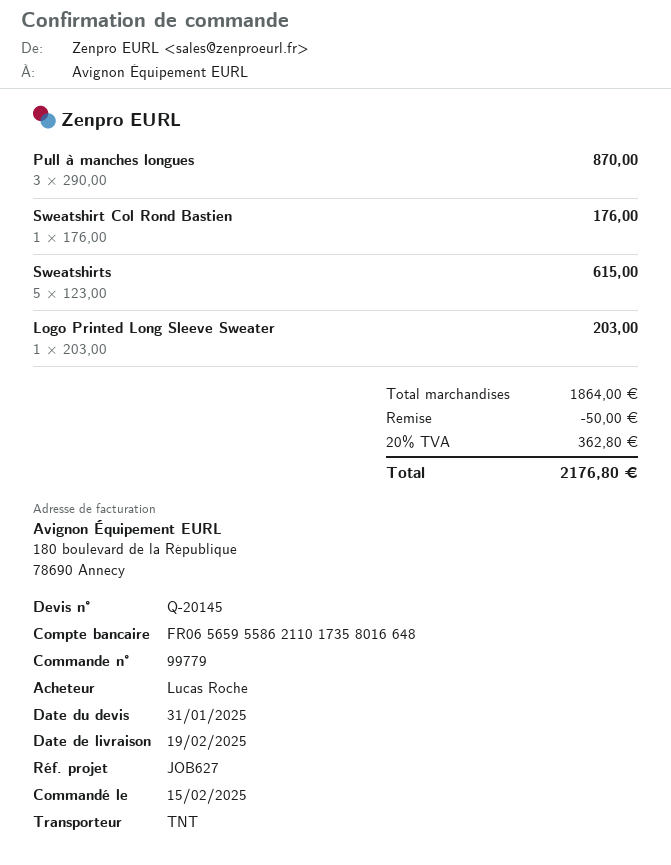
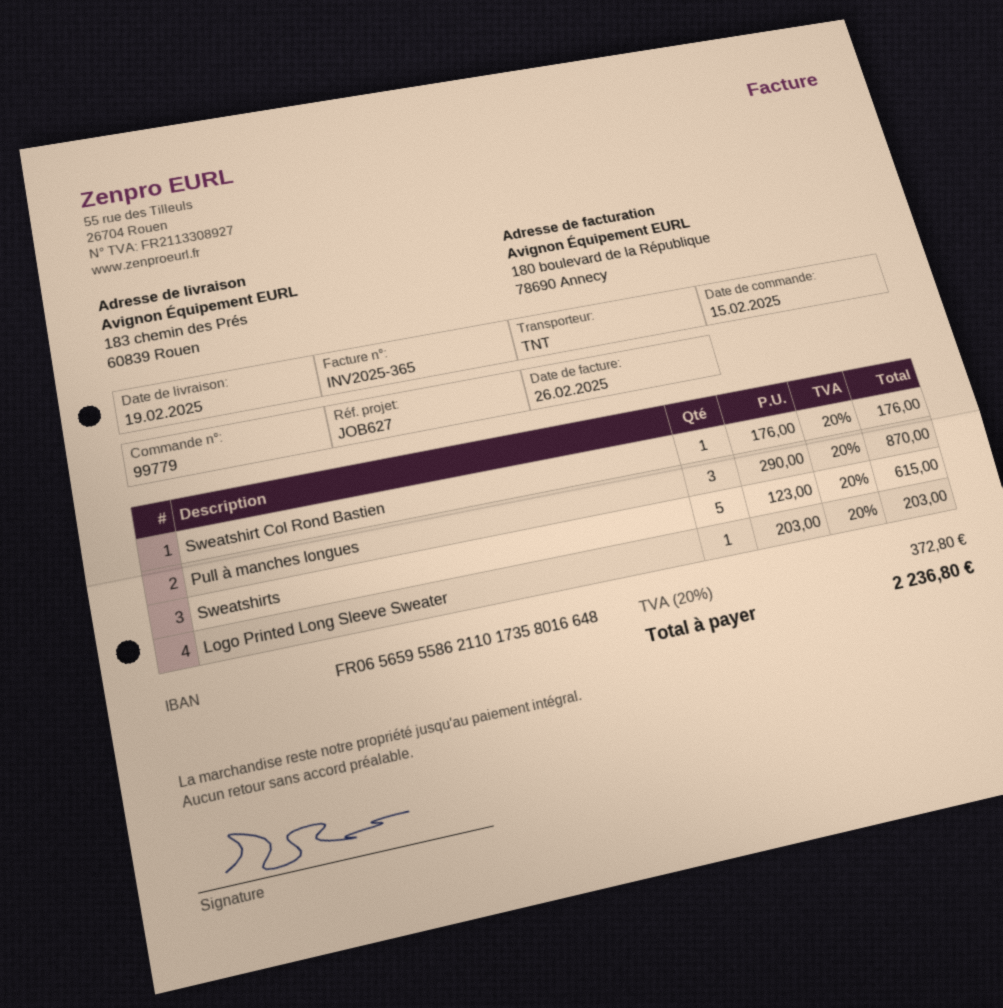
discount: 50.00 -> none
tax: 20% = 362.80 -> 20% = 372.80
total: 2176.80 -> 2236.80

